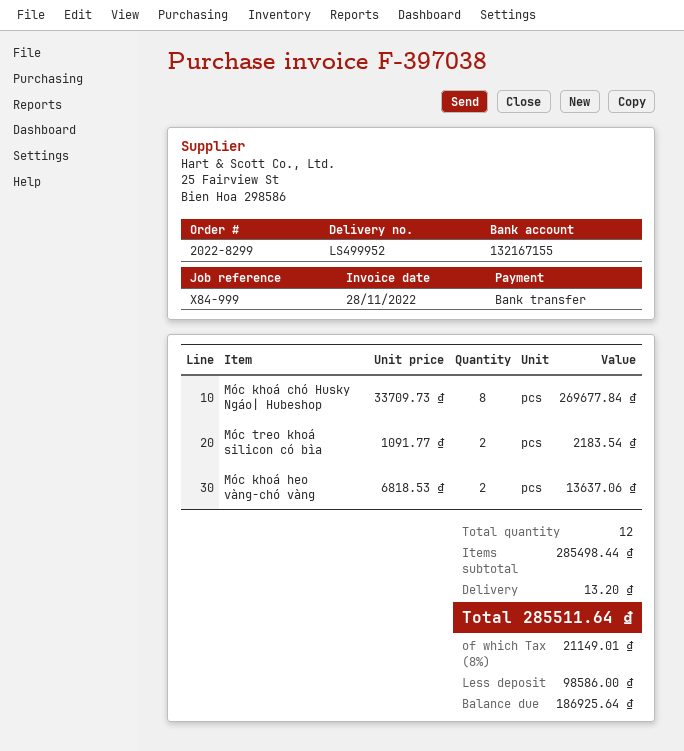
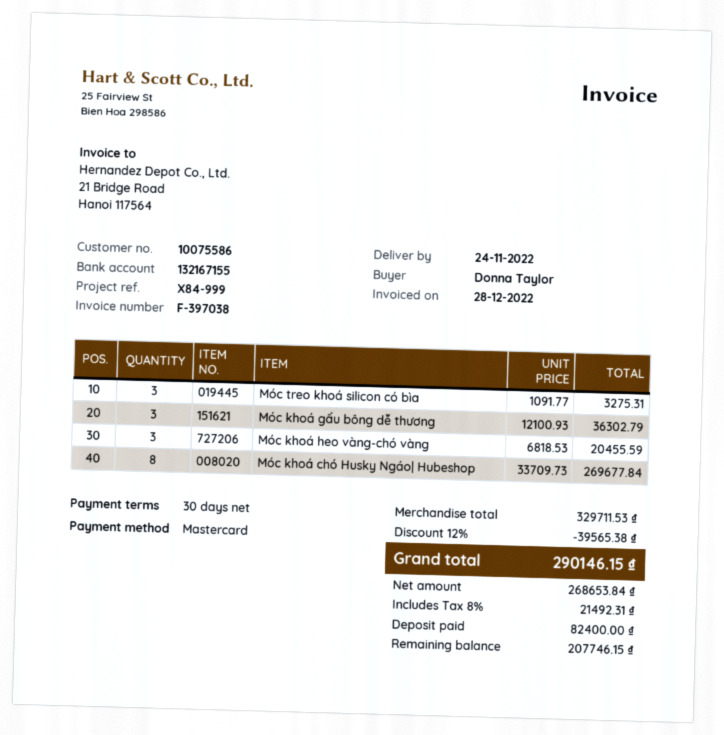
invoice date: 2022-11-28 -> 2022-12-28
payment method: bank transfer -> Mastercard
Móc treo khoá silicon có bìa: 2 x 1091.77 = 2183.54 -> 3 x 1091.77 = 3275.31
Móc khoá heo vàng-chó vàng: 2 x 6818.53 = 13637.06 -> 3 x 6818.53 = 20455.59
Móc khoá gấu bông dễ thương: none -> 3 x 12100.93 = 36302.79
subtotal: 285498.44 -> 329711.53
discount: none -> 12% = 39565.38
shipping: 13.20 -> none
tax: 8% = 21149.01 -> 8% = 21492.31
total: 285511.64 -> 290146.15
deposit: 98586.00 -> 82400.00
balance: 186925.64 -> 207746.15

